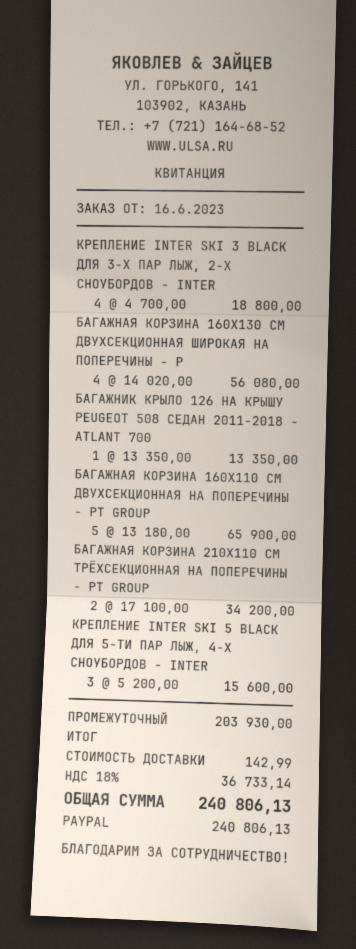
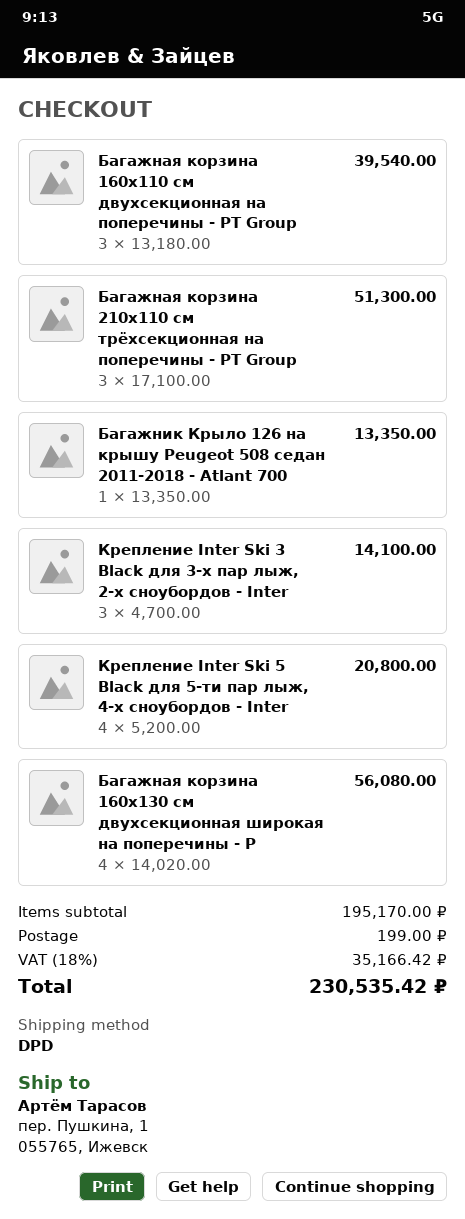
КРЕПЛЕНИЕ INTER SKI 3 BLACK ДЛЯ 3-Х ПАР ЛЫЖ, 2-Х СНОУБОРДОВ - INTER: 4 x 4700.00 = 18800.00 -> 3 x 4700.00 = 14100.00
БАГАЖНАЯ КОРЗИНА 160X110 СМ ДВУХСЕКЦИОННАЯ НА ПОПЕРЕЧИНЫ - PT GROUP: 5 x 13180.00 = 65900.00 -> 3 x 13180.00 = 39540.00
БАГАЖНАЯ КОРЗИНА 210X110 СМ ТРЁХСЕКЦИОННАЯ НА ПОПЕРЕЧИНЫ - PT GROUP: 2 x 17100.00 = 34200.00 -> 3 x 17100.00 = 51300.00
КРЕПЛЕНИЕ INTER SKI 5 BLACK ДЛЯ 5-ТИ ПАР ЛЫЖ, 4-Х СНОУБОРДОВ - INTER: 3 x 5200.00 = 15600.00 -> 4 x 5200.00 = 20800.00
subtotal: 203930.00 -> 195170.00
shipping: 142.99 -> 199.00
tax: 18% = 36733.14 -> 18% = 35166.42
total: 240806.13 -> 230535.42

